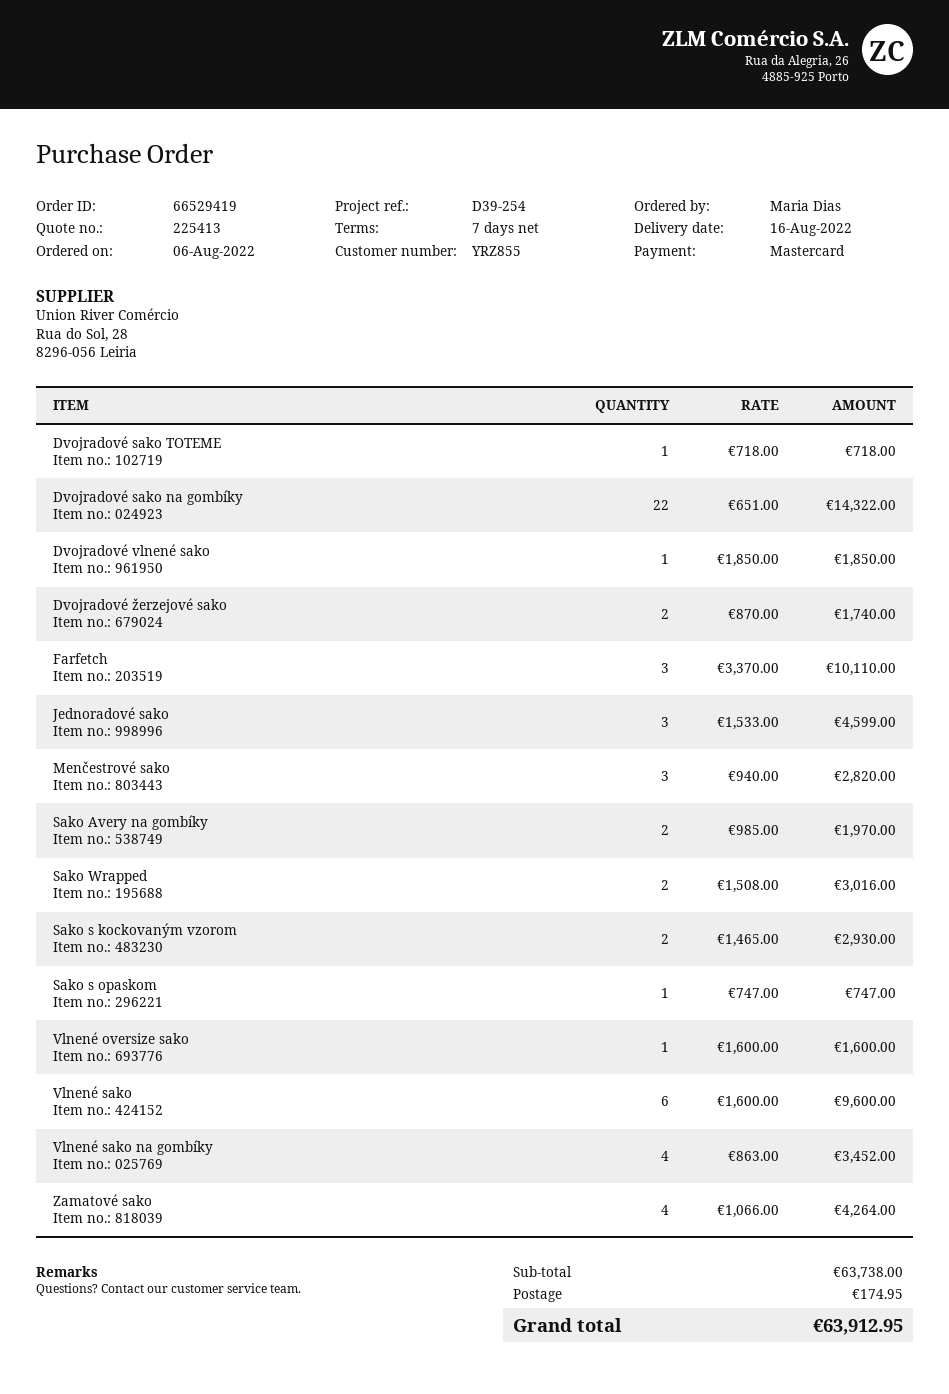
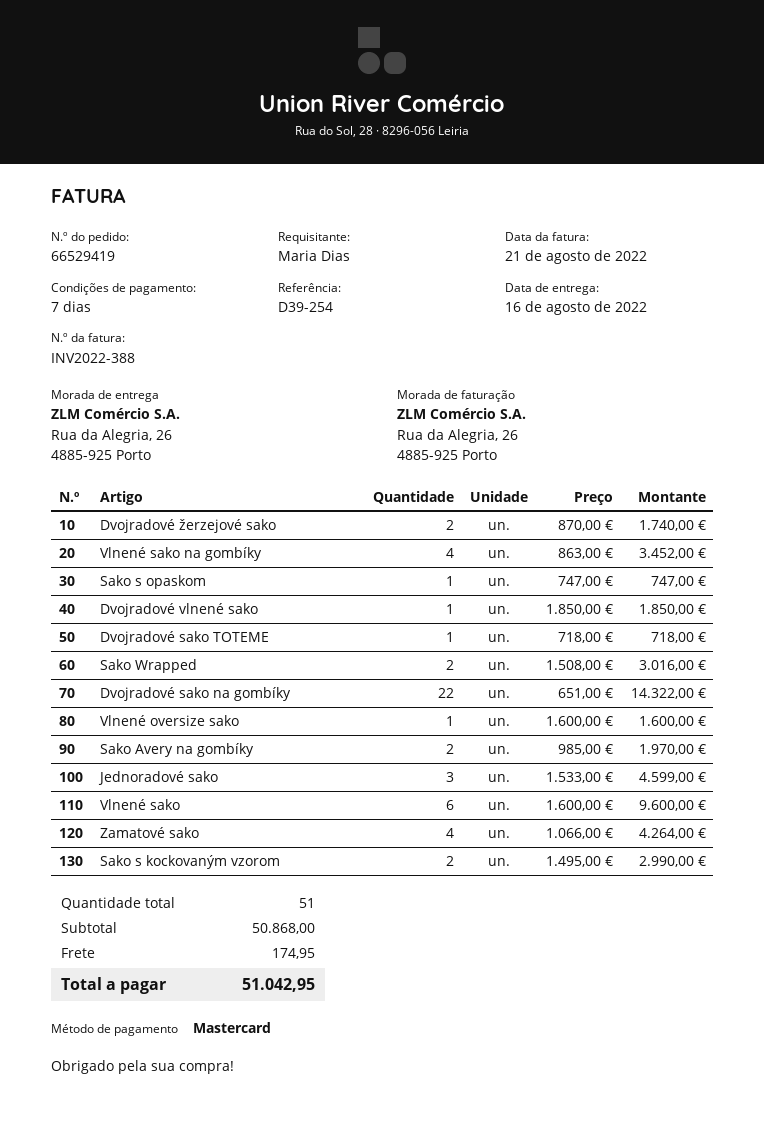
Farfetch: 3 x 3370.00 = 10110.00 -> none
Menčestrové sako: 3 x 940.00 = 2820.00 -> none
Sako s kockovaným vzorom: 2 x 1465.00 = 2930.00 -> 2 x 1495.00 = 2990.00
subtotal: 63738.00 -> 50868.00
total: 63912.95 -> 51042.95

